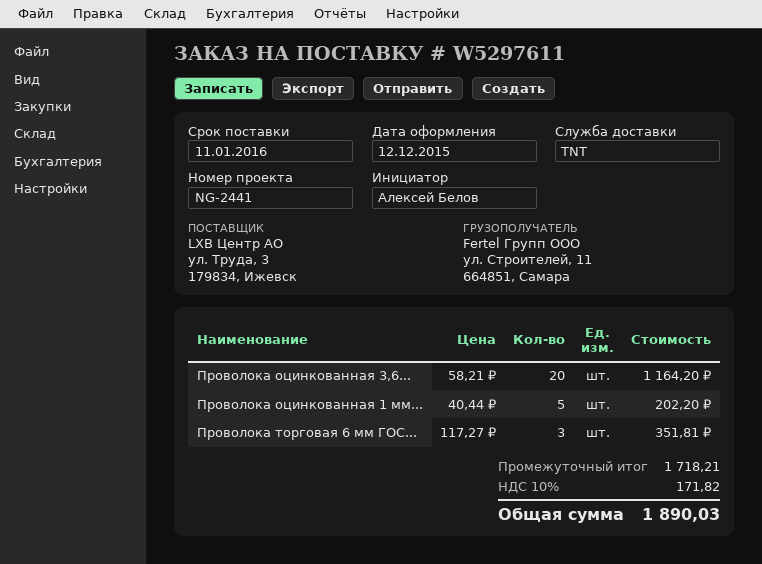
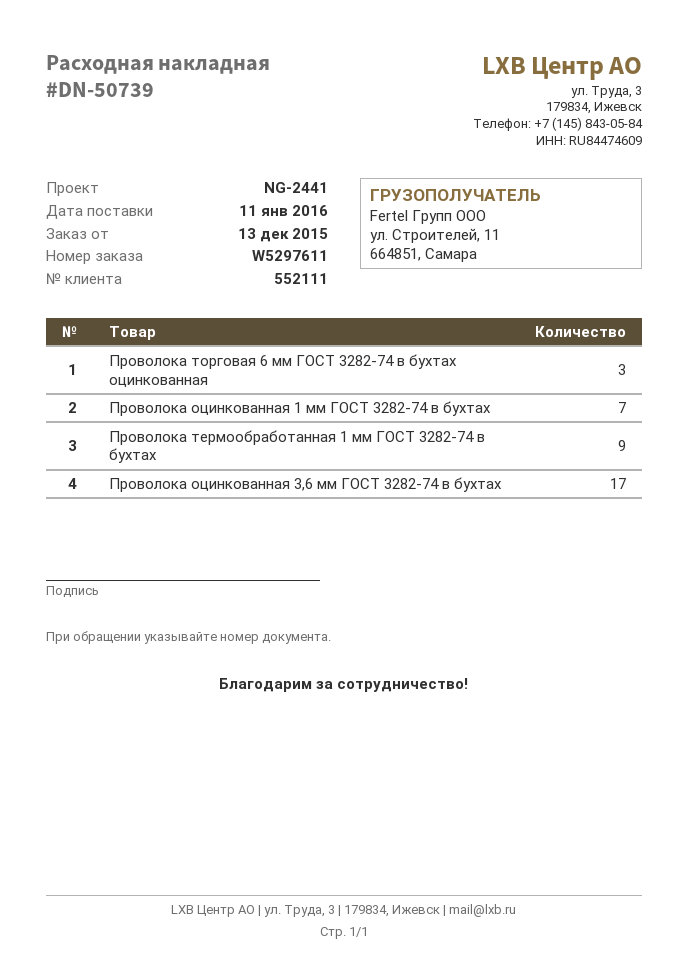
order date: 2015-12-12 -> 2015-12-13
Проволока оцинкованная 3,6...: 20 -> 17
Проволока оцинкованная 1 мм...: 5 -> 7
Проволока термообработанная 1 мм ГОСТ 3282-74 в бухтах: none -> 9

